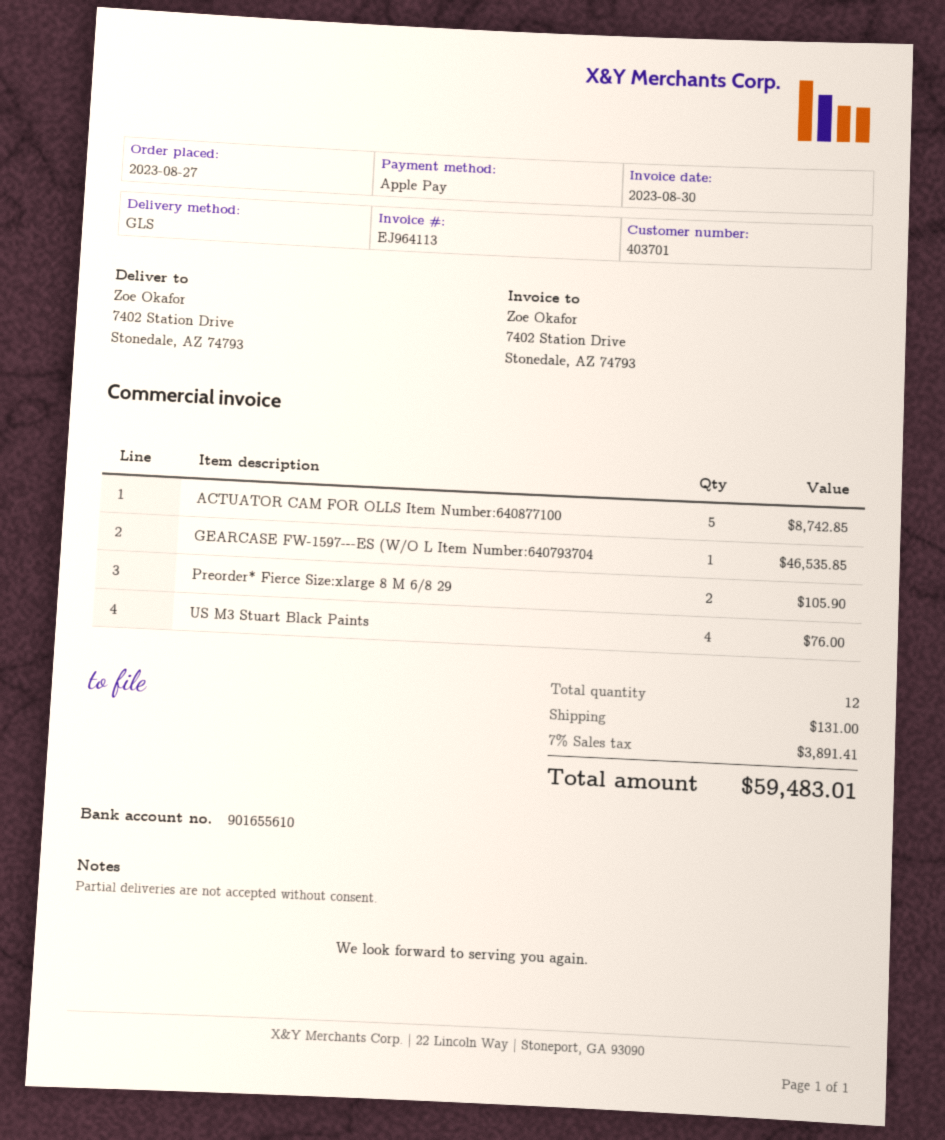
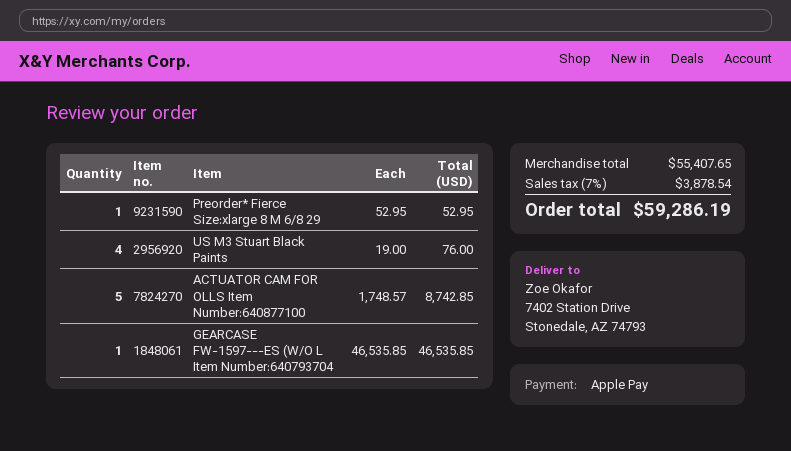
Preorder* Fierce Size:xlarge 8 M 6/8 29: 2 for 105.90 -> 1 for 52.95
shipping: 131.00 -> none
tax: 7% = 3891.41 -> 7% = 3878.54
total: 59483.01 -> 59286.19

